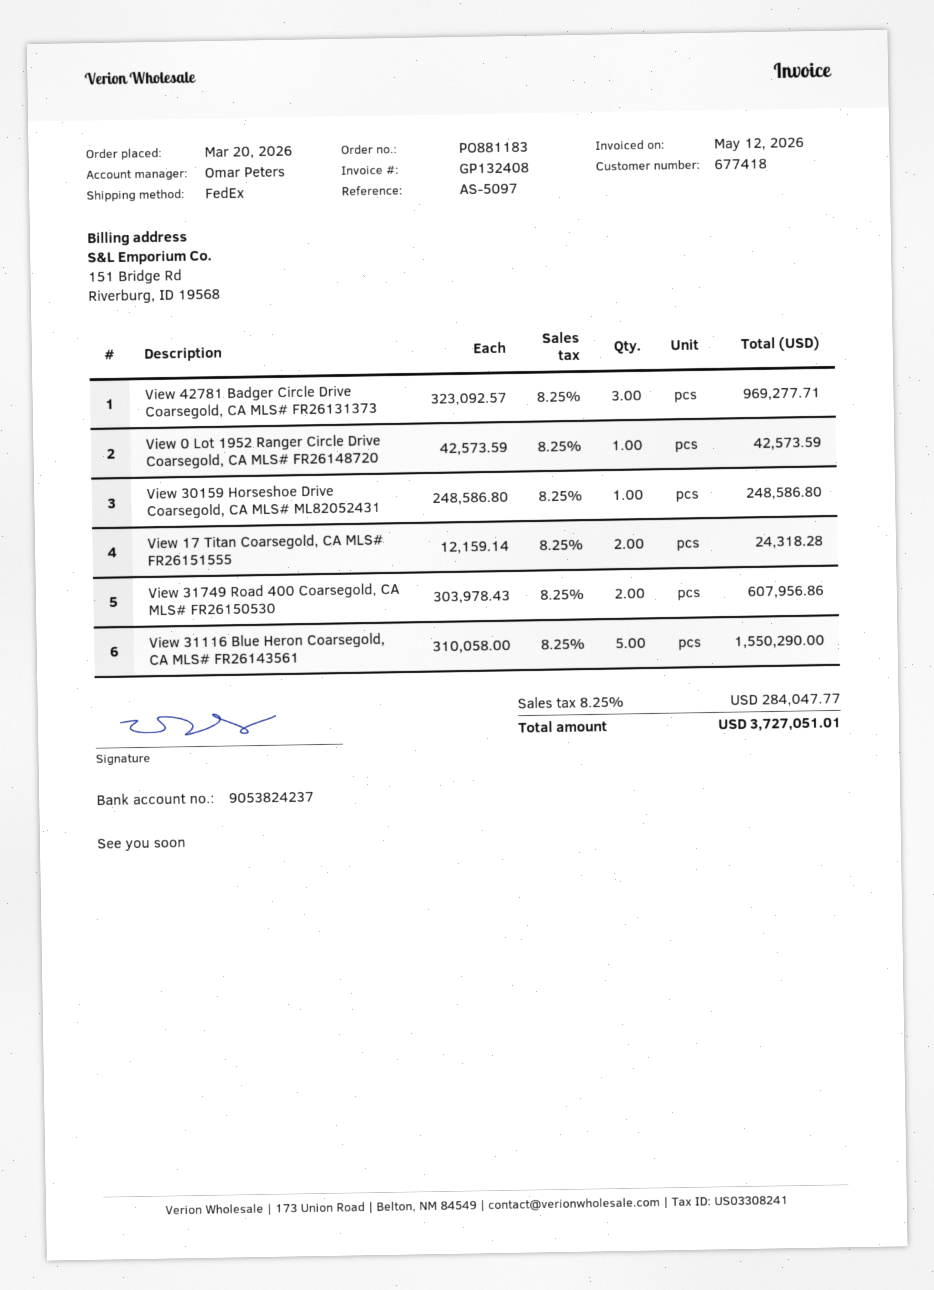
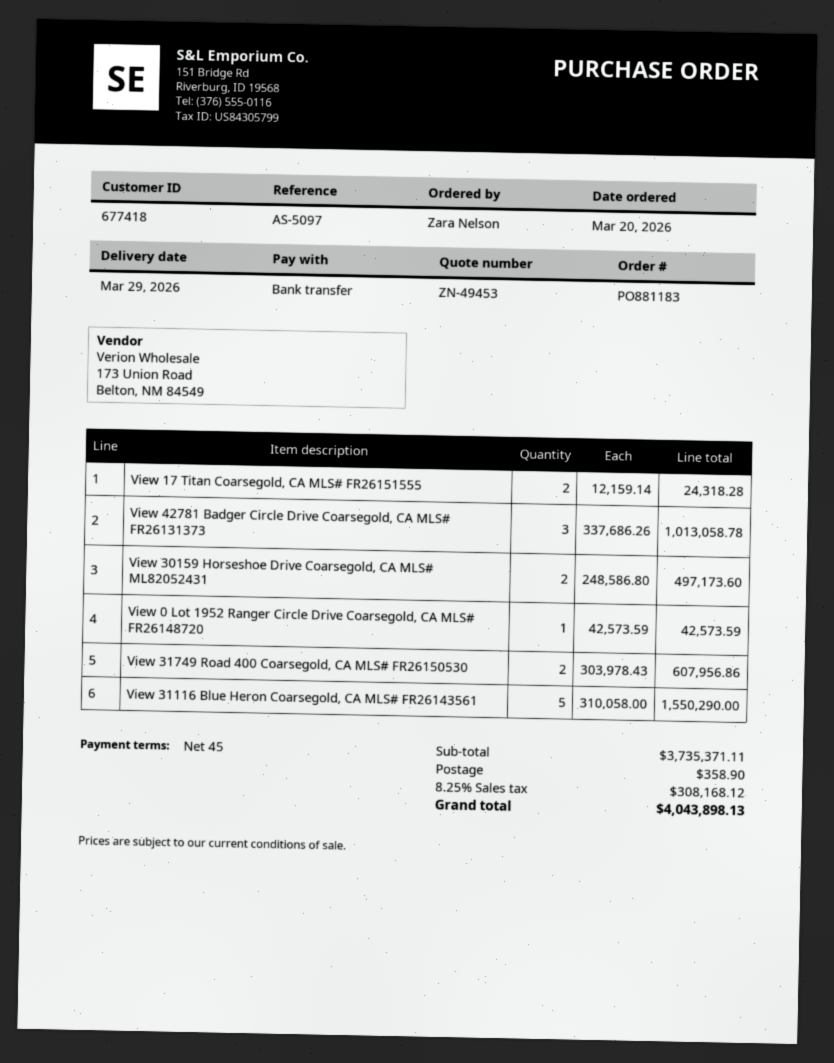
View 42781 Badger Circle Drive Coarsegold, CA MLS# FR26131373: 3 x 323092.57 = 969277.71 -> 3 x 337686.26 = 1013058.78
View 30159 Horseshoe Drive Coarsegold, CA MLS# ML82052431: 1 x 248586.80 = 248586.80 -> 2 x 248586.80 = 497173.60
shipping: none -> 358.90
tax: 8.25% = 284047.77 -> 8.25% = 308168.12
total: 3727051.01 -> 4043898.13

